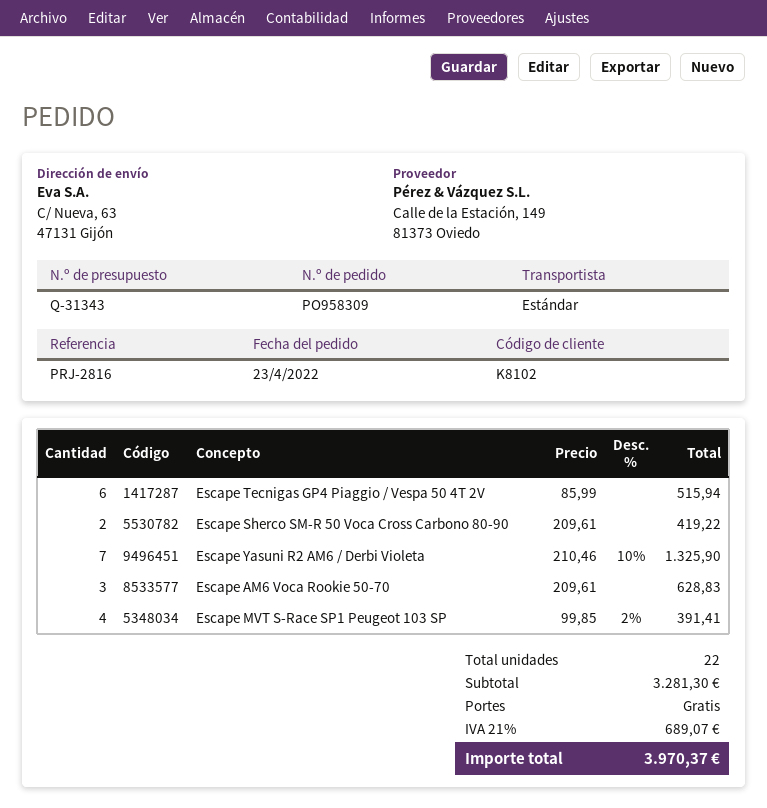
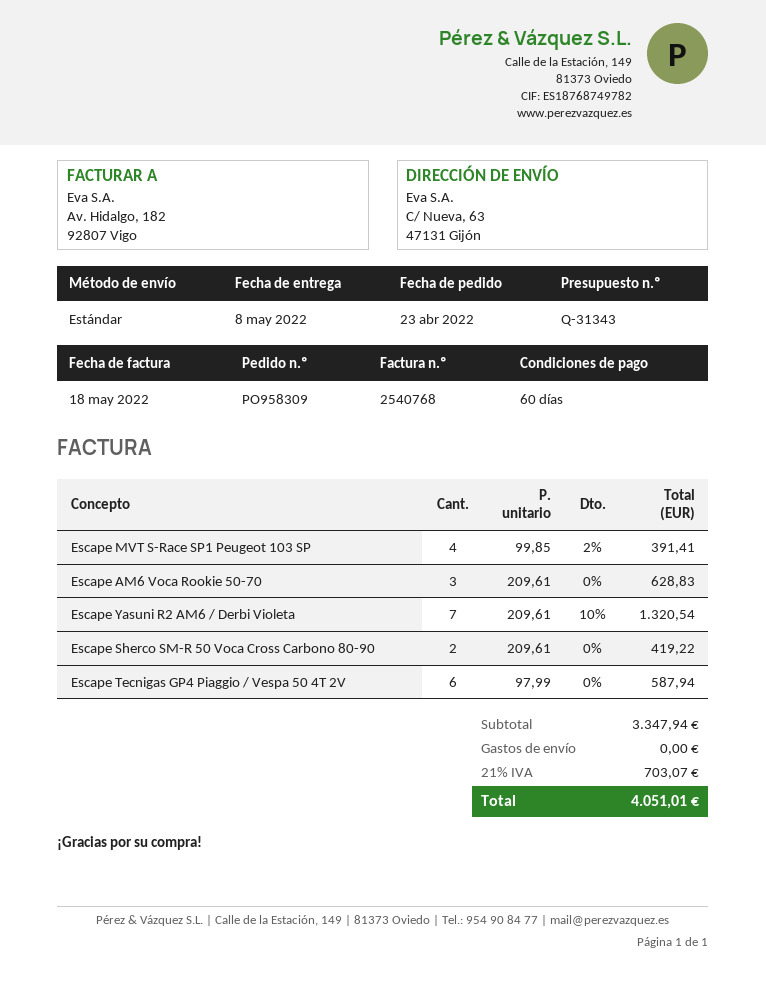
Escape Tecnigas GP4 Piaggio / Vespa 50 4T 2V: 6 x 85.99 = 515.94 -> 6 x 97.99 = 587.94
Escape Yasuni R2 AM6 / Derbi Violeta: 7 x 210.46 - 10% = 1325.90 -> 7 x 209.61 - 10% = 1320.54
subtotal: 3281.30 -> 3347.94
tax: 21% = 689.07 -> 21% = 703.07
total: 3970.37 -> 4051.01

